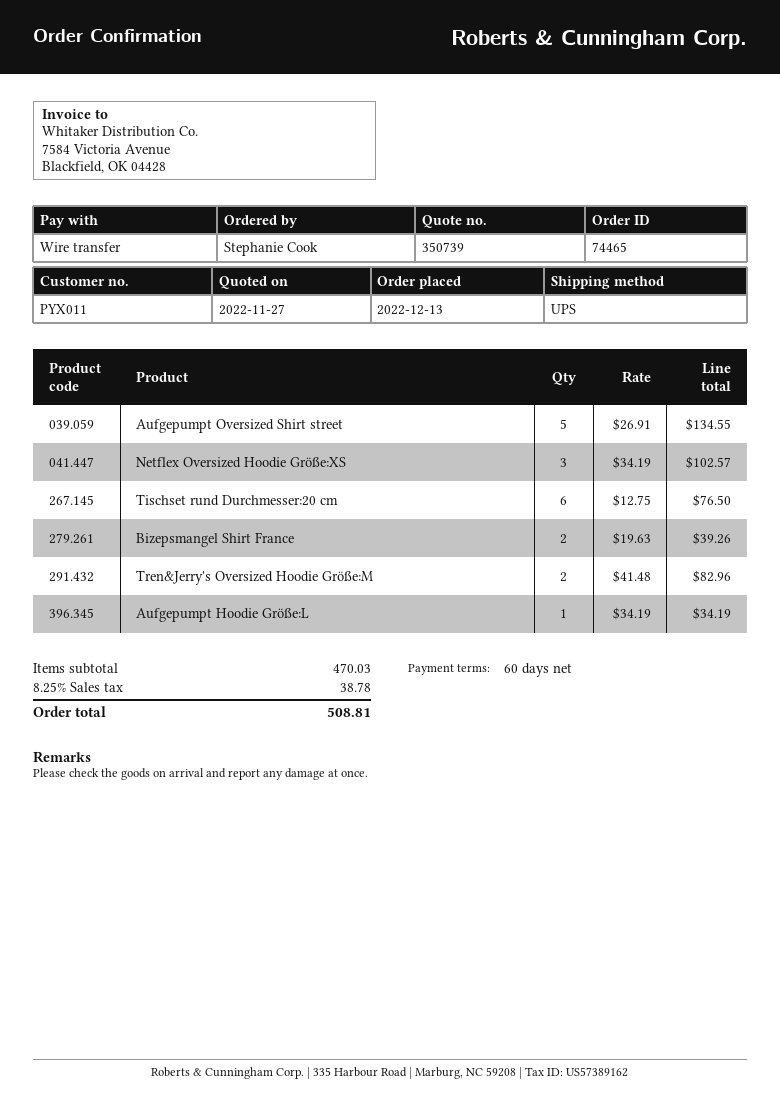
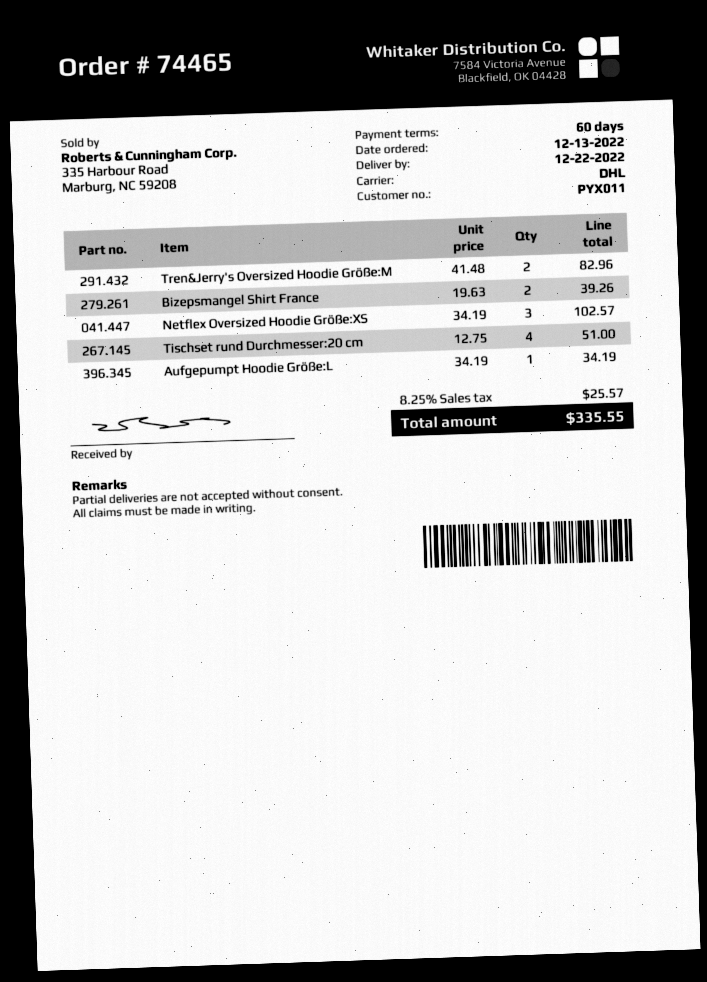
shipping method: UPS -> DHL
Aufgepumpt Oversized Shirt street: 5 x 26.91 = 134.55 -> none
Tischset rund Durchmesser:20 cm: 6 x 12.75 = 76.50 -> 4 x 12.75 = 51.00
tax: 8.25% = 38.78 -> 8.25% = 25.57
total: 508.81 -> 335.55

